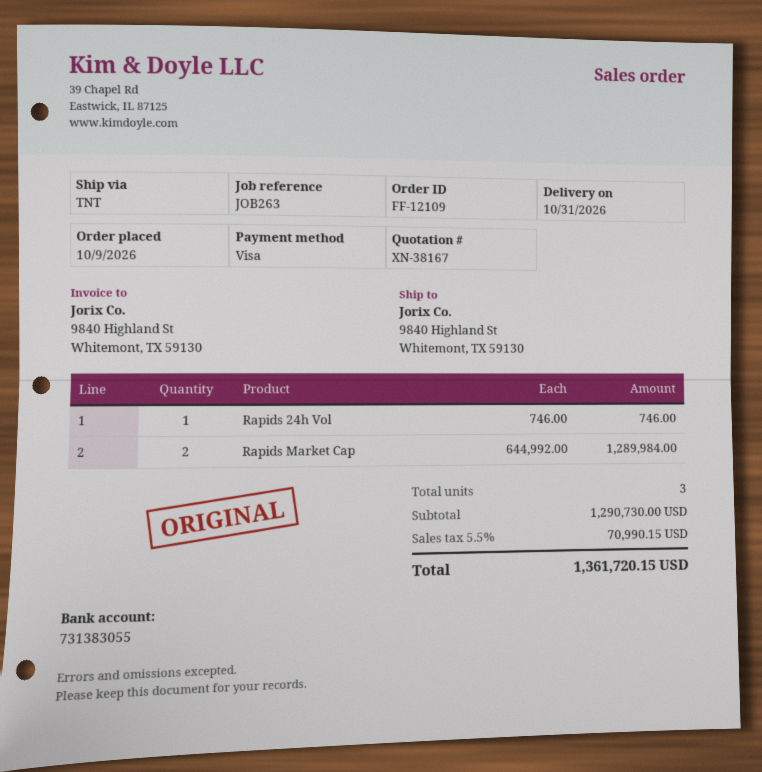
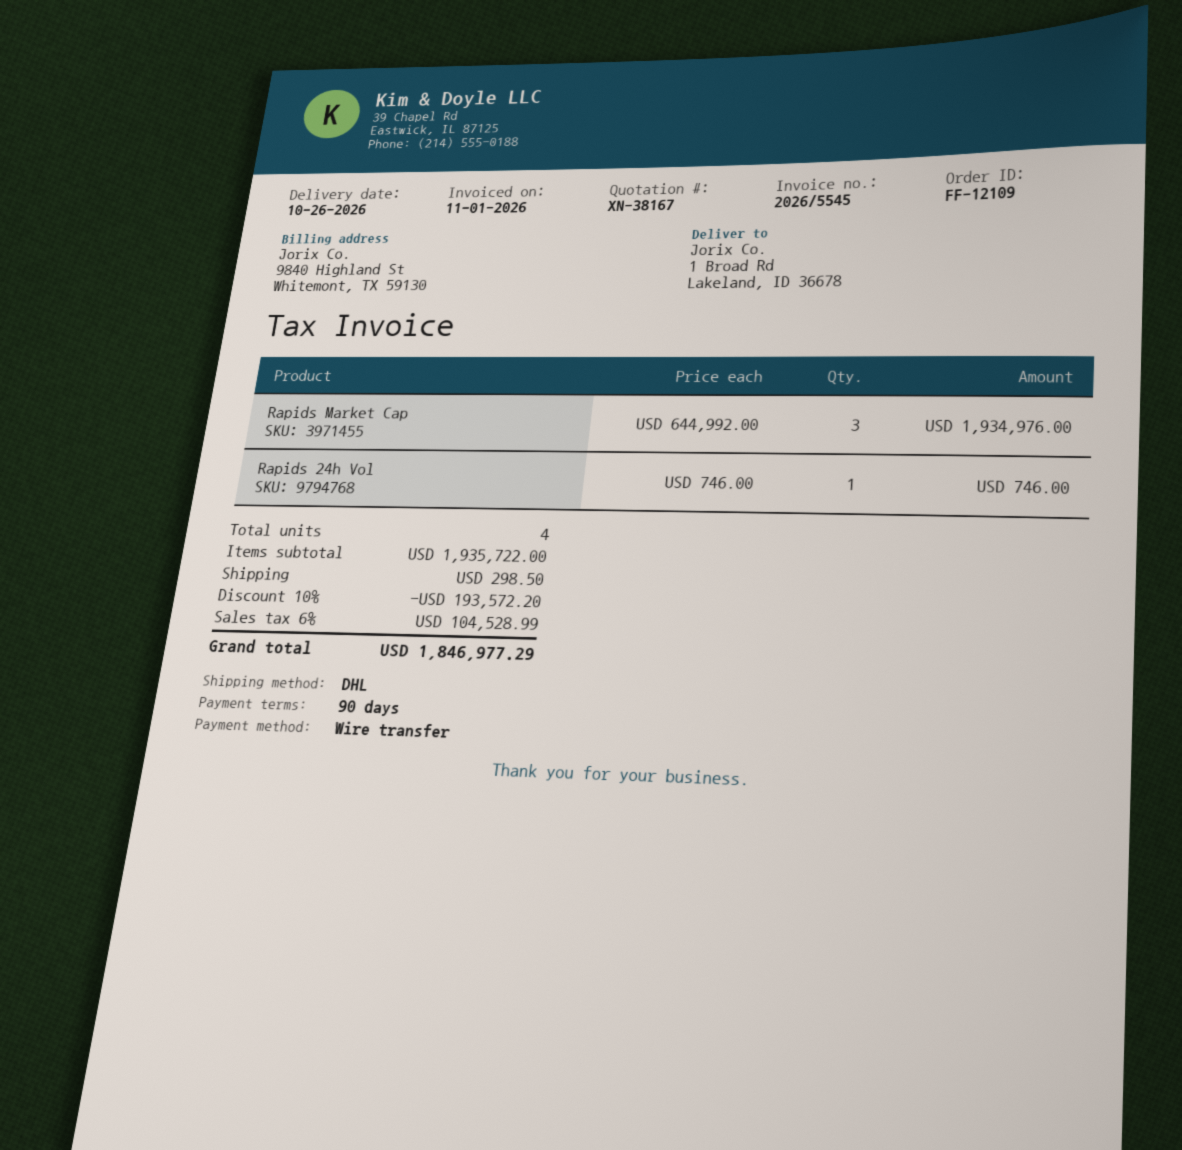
delivery date: 2026-10-31 -> 2026-10-26
payment method: Visa -> bank transfer
shipping method: TNT -> DHL
ship to: 9840 Highland St, Whitemont, TX 59130 -> 1 Broad Rd, Lakeland, ID 36678
Rapids Market Cap: 2 x 644992.00 = 1289984.00 -> 3 x 644992.00 = 1934976.00
total quantity: 3 -> 4
subtotal: 1290730.00 -> 1935722.00
discount: none -> 10% = 193572.20
shipping: none -> 298.50
tax: 5.5% = 70990.15 -> 6% = 104528.99
total: 1361720.15 -> 1846977.29

